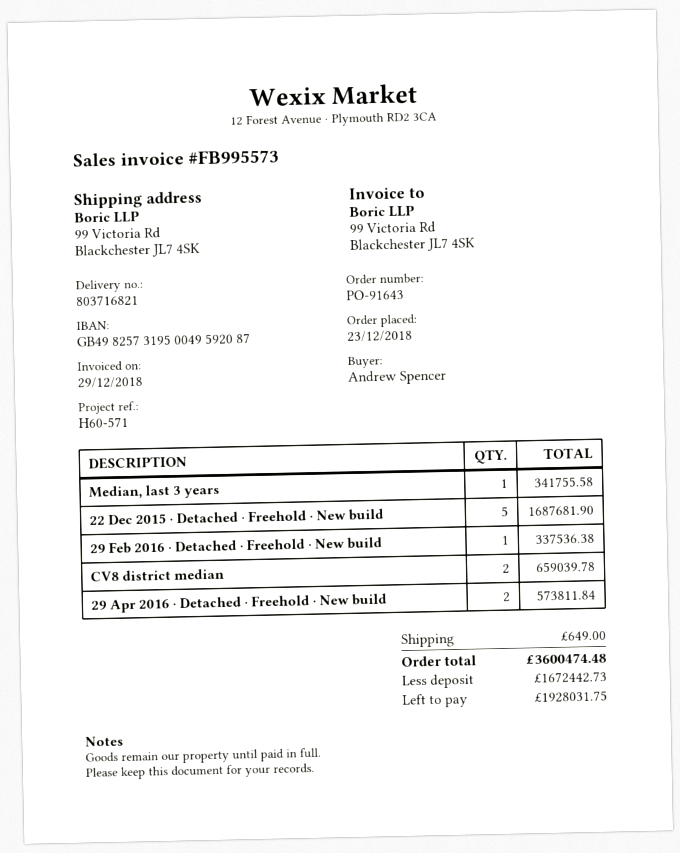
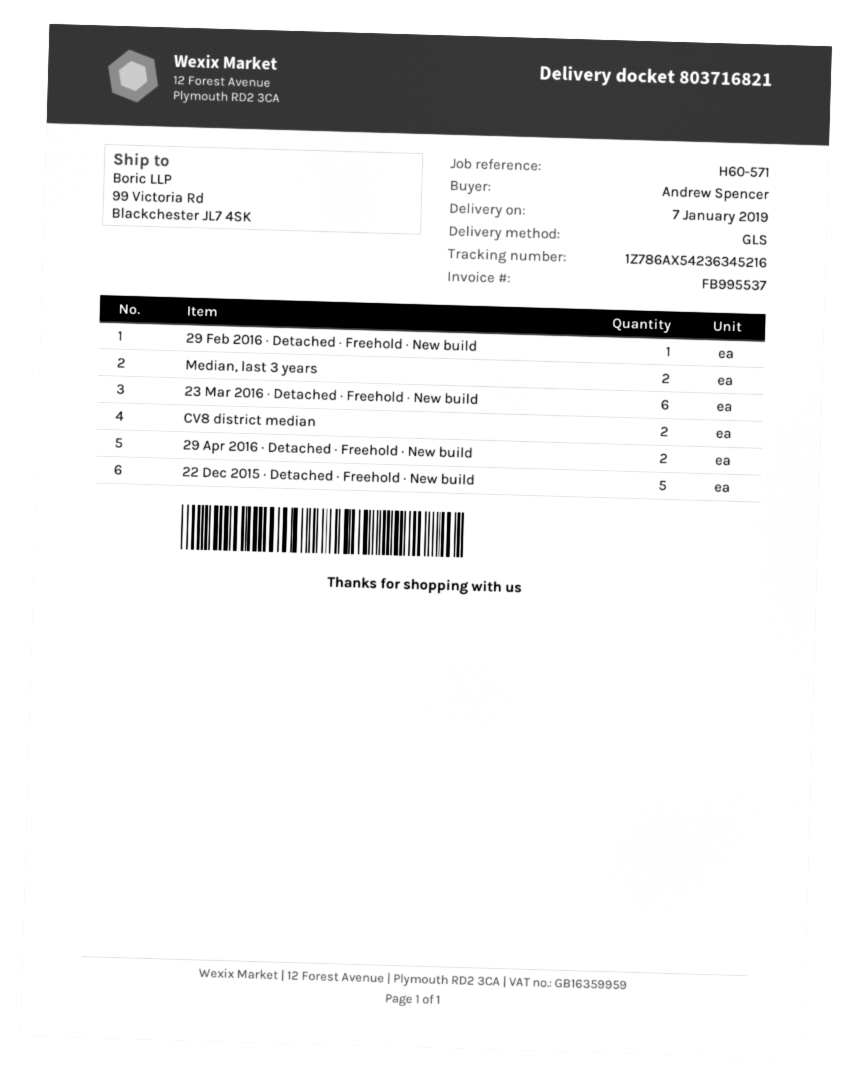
invoice number: FB995573 -> FB995537
Median, last 3 years: 1 -> 2
23 Mar 2016 · Detached · Freehold · New build: none -> 6

